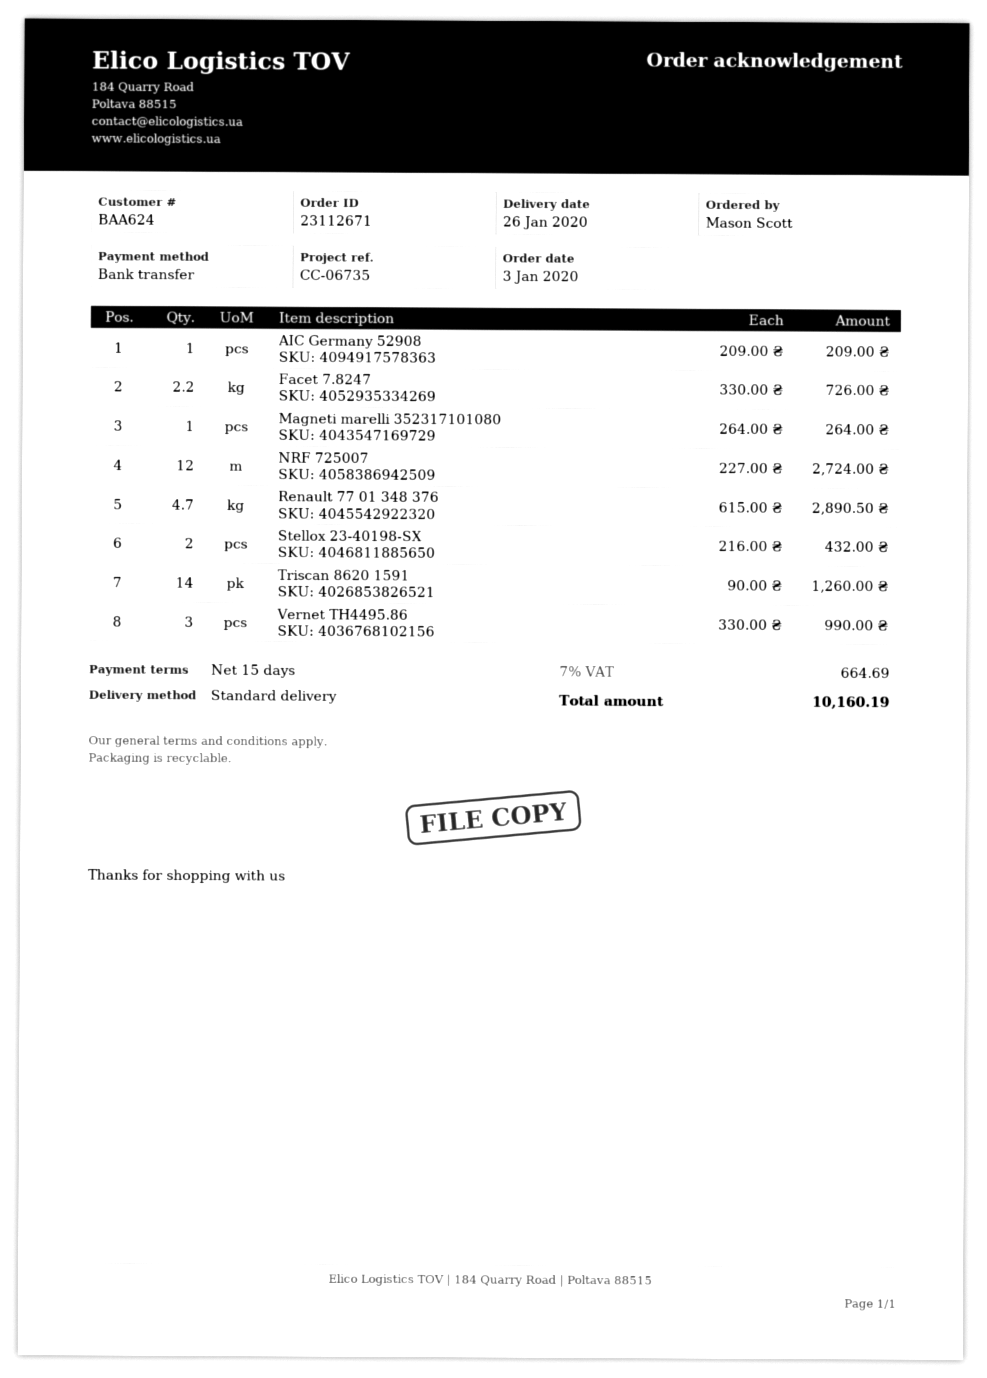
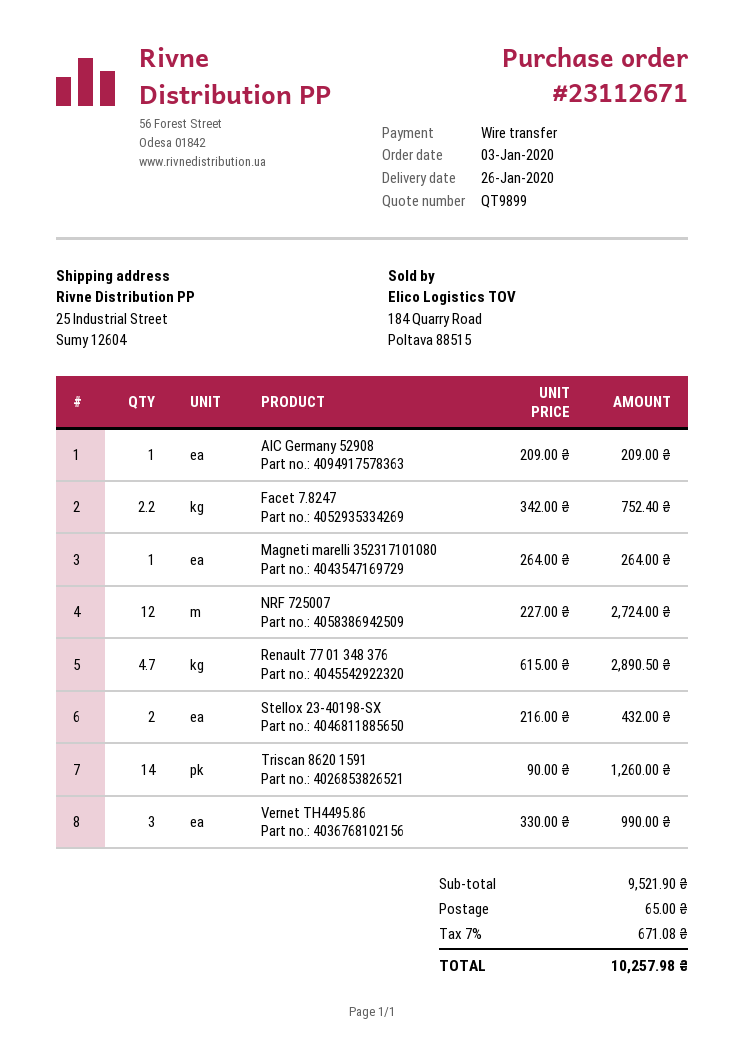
Facet 7.8247: 2.2 x 330.00 = 726.00 -> 2.2 x 342.00 = 752.40
shipping: none -> 65.00
tax: 7% = 664.69 -> 7% = 671.08
total: 10160.19 -> 10257.98

